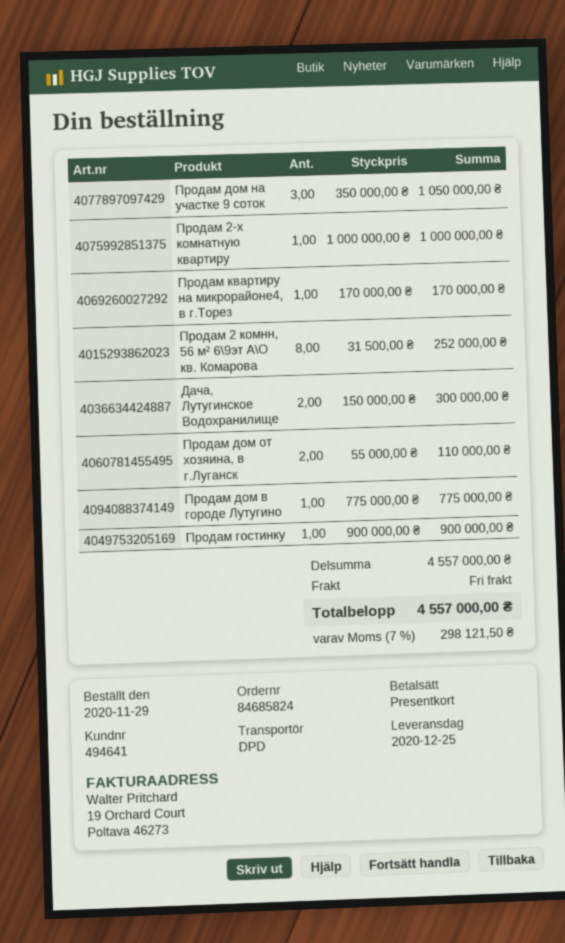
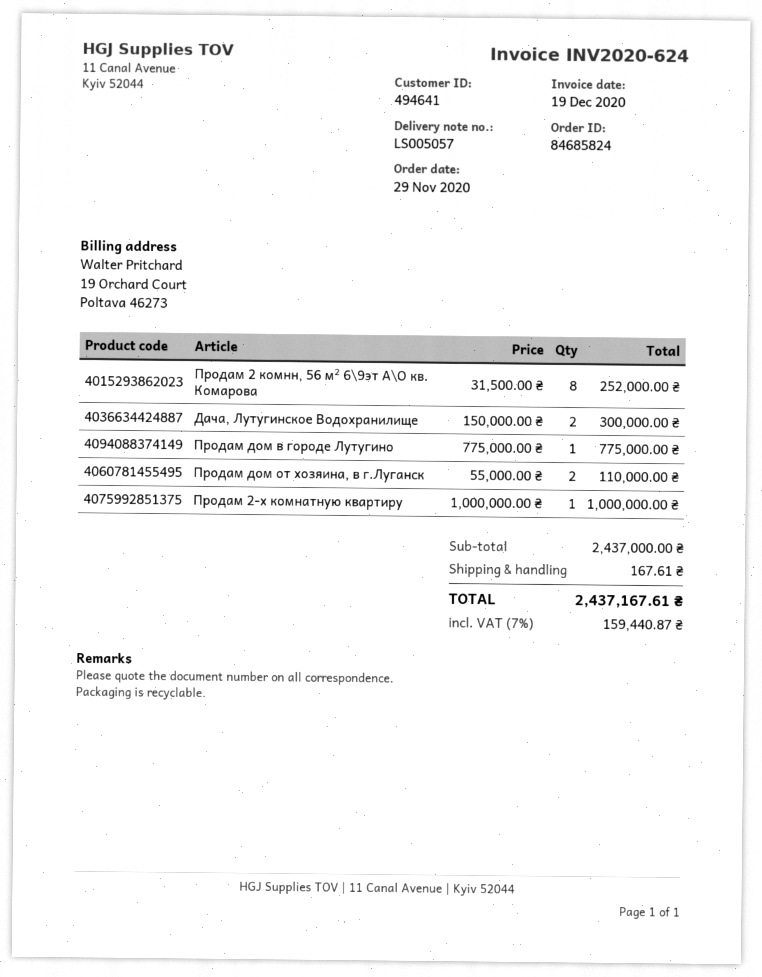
Продам дом на участке 9 соток: 3 x 350000.00 = 1050000.00 -> none
Продам квартиру на микрорайоне4, в г.Торез: 1 x 170000.00 = 170000.00 -> none
Продам гостинку: 1 x 900000.00 = 900000.00 -> none
subtotal: 4557000.00 -> 2437000.00
shipping: 0.00 -> 167.61
tax: 7% = 298121.50 -> 7% = 159440.87
total: 4557000.00 -> 2437167.61

